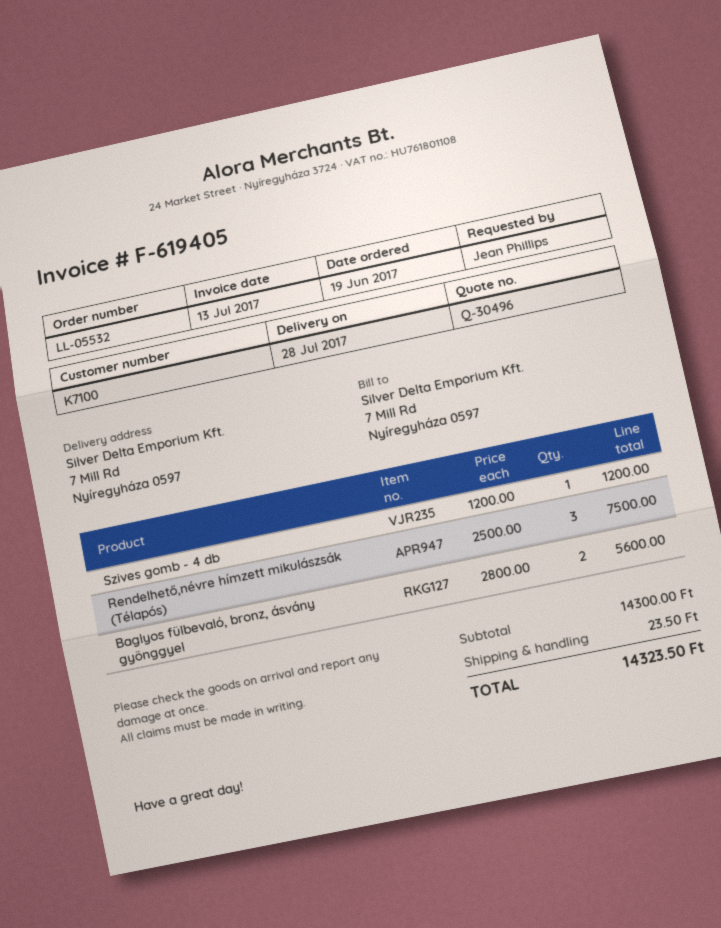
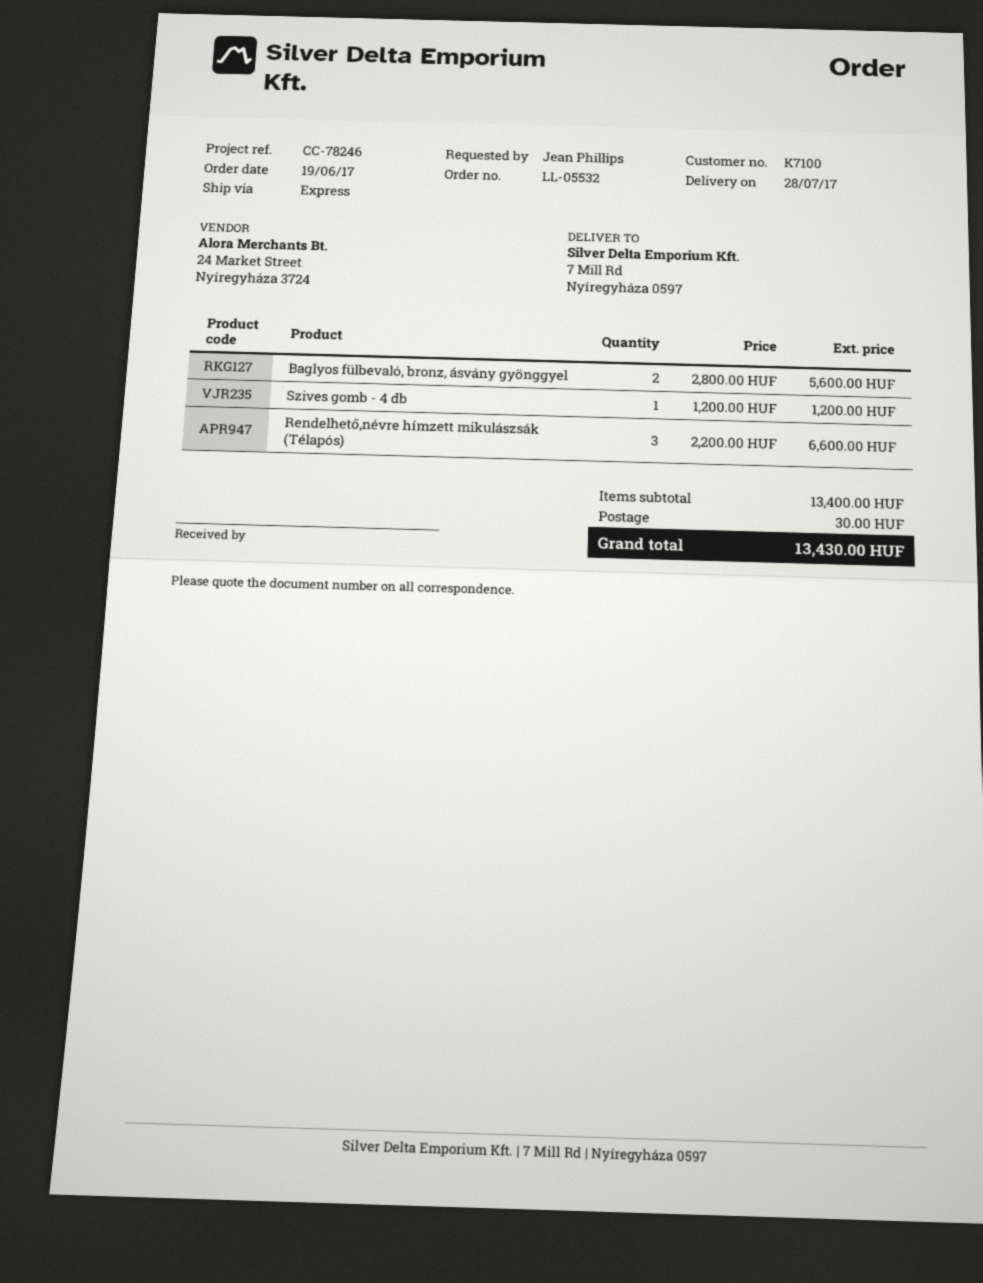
Rendelhető,névre hímzett mikulászsák (Télapós): 3 x 2500.00 = 7500.00 -> 3 x 2200.00 = 6600.00
subtotal: 14300.00 -> 13400.00
shipping: 23.50 -> 30.00
total: 14323.50 -> 13430.00

